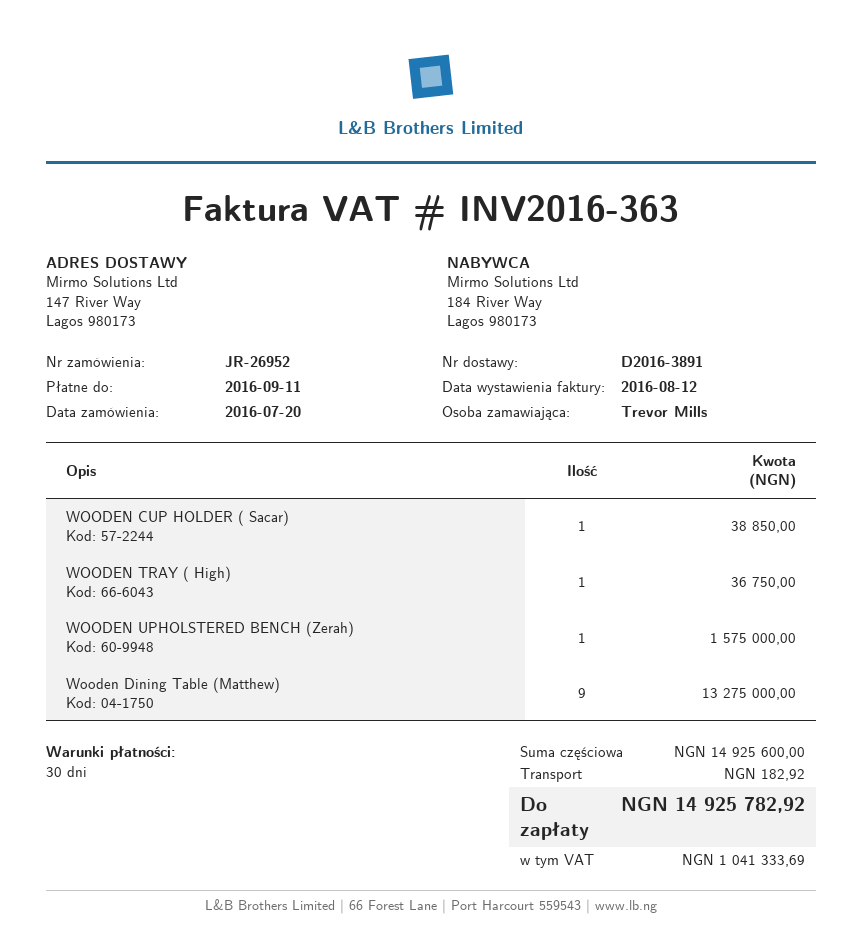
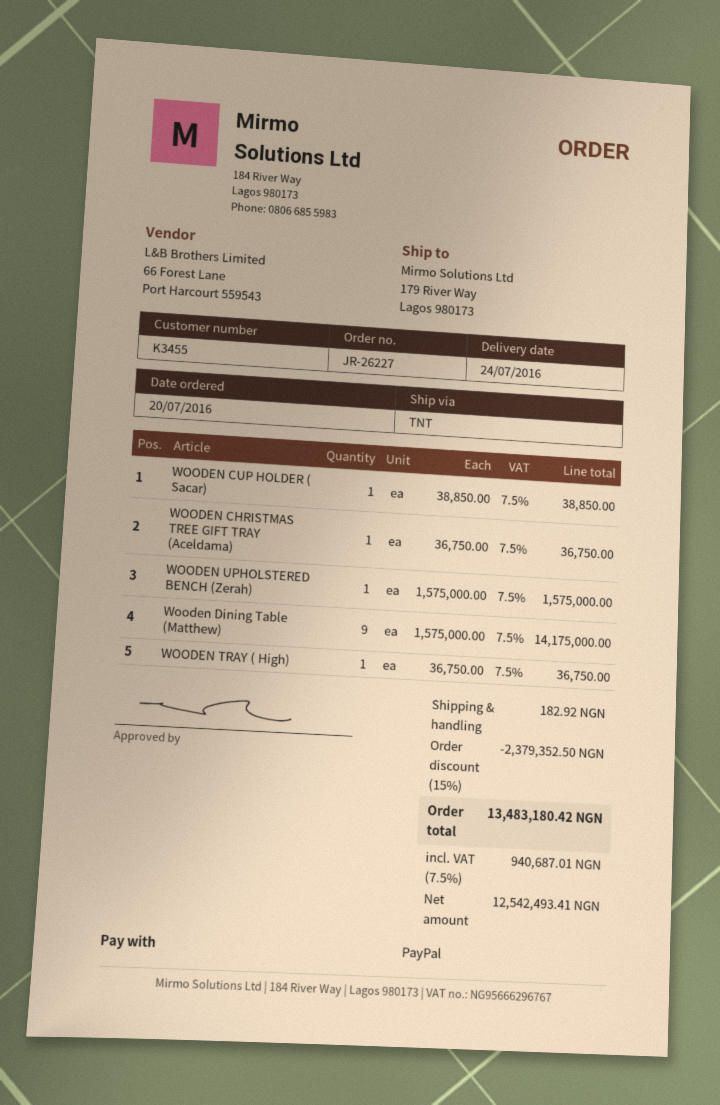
order number: JR-26952 -> JR-26227
ship to: 147 River Way, Lagos 980173 -> 179 River Way, Lagos 980173
Wooden Dining Table (Matthew): 9 for 13275000.00 -> 9 for 14175000.00
WOODEN CHRISTMAS TREE GIFT TRAY (Aceldama): none -> 1 for 36750.00
discount: none -> 15% = 2379352.50
tax: 1041333.69 -> 940687.01
total: 14925782.92 -> 13483180.42

